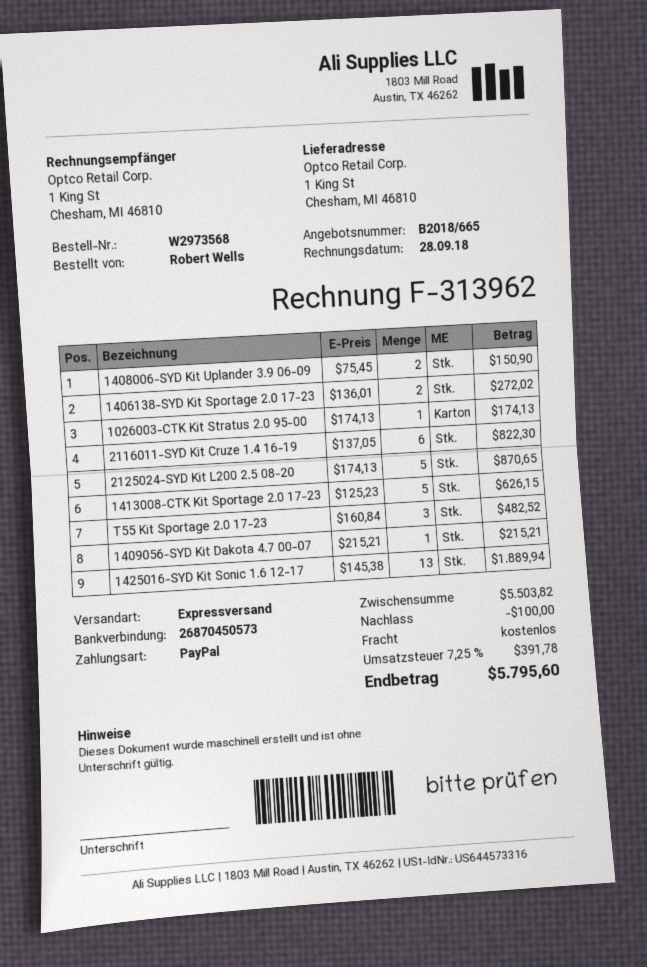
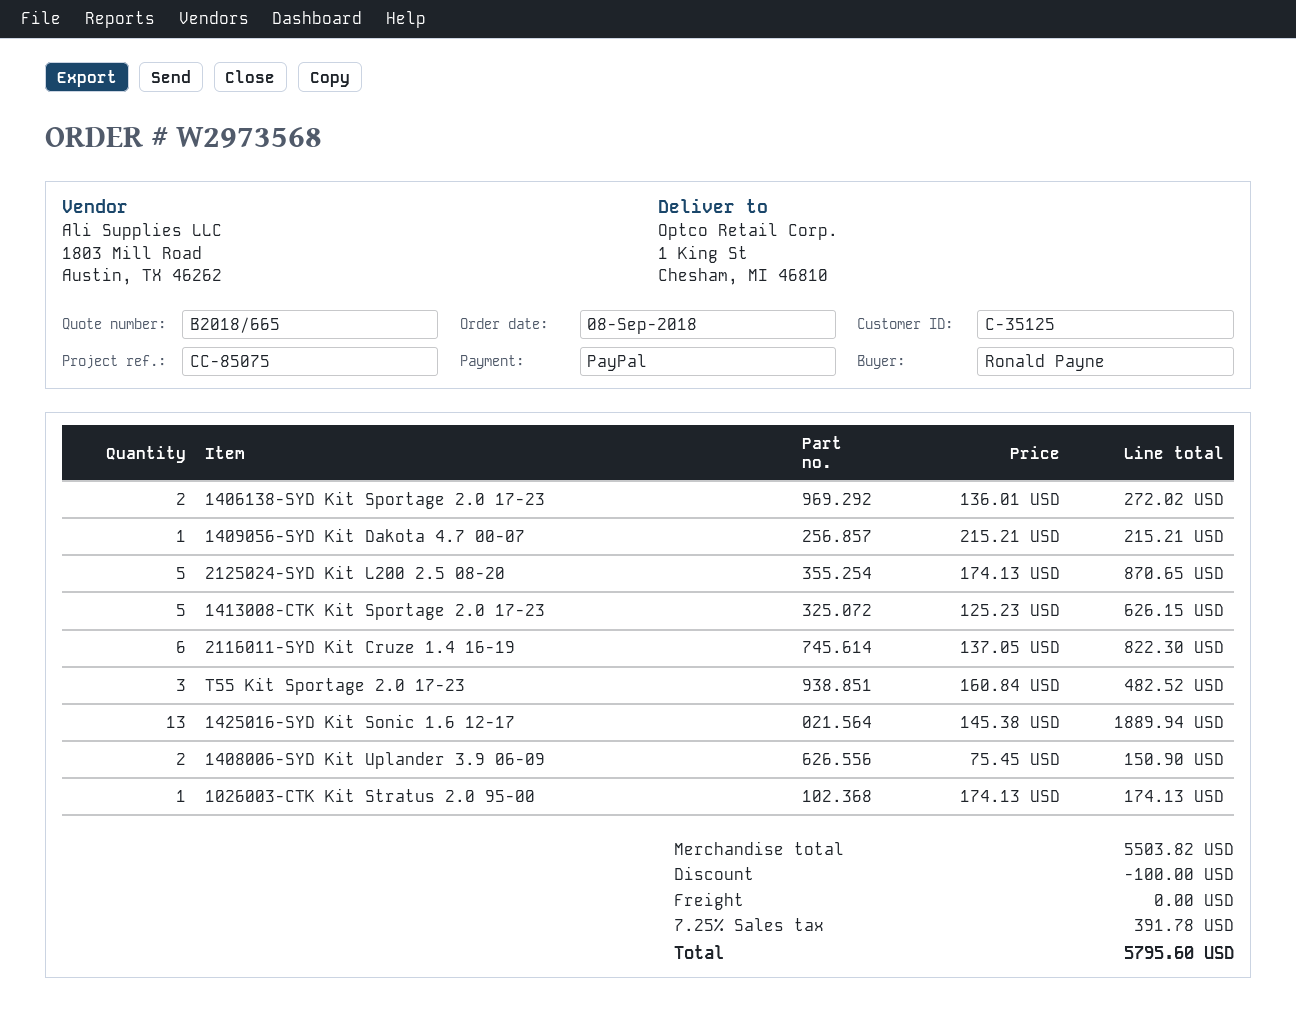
ordered by: Robert Wells -> Ronald Payne

